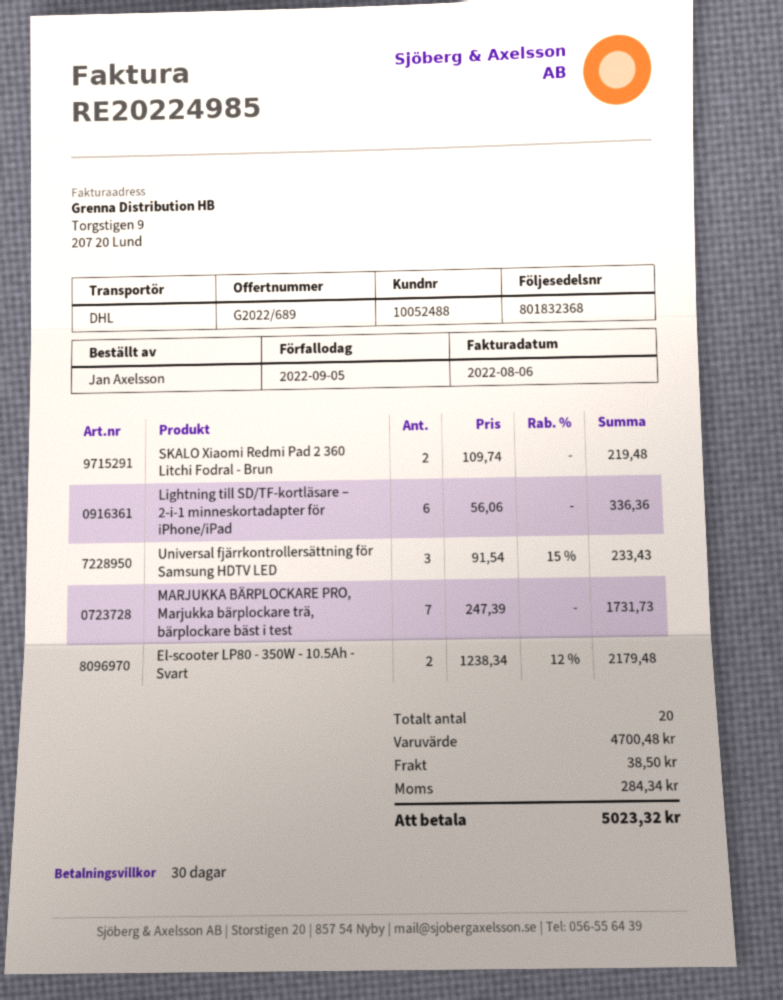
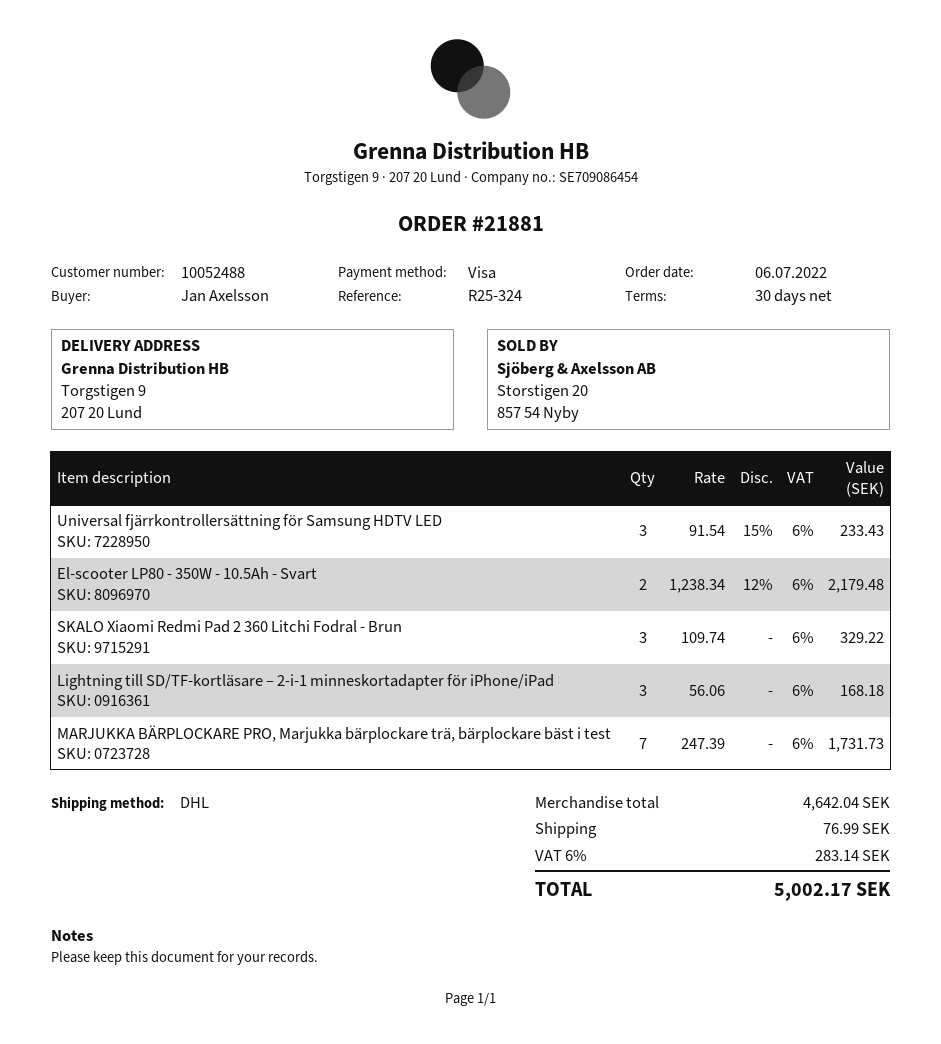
SKALO Xiaomi Redmi Pad 2 360 Litchi Fodral - Brun: 2 x 109.74 = 219.48 -> 3 x 109.74 = 329.22
Lightning till SD/TF-kortläsare – 2-i-1 minneskortadapter för iPhone/iPad: 6 x 56.06 = 336.36 -> 3 x 56.06 = 168.18
subtotal: 4700.48 -> 4642.04
shipping: 38.50 -> 76.99
tax: 284.34 -> 283.14
total: 5023.32 -> 5002.17

